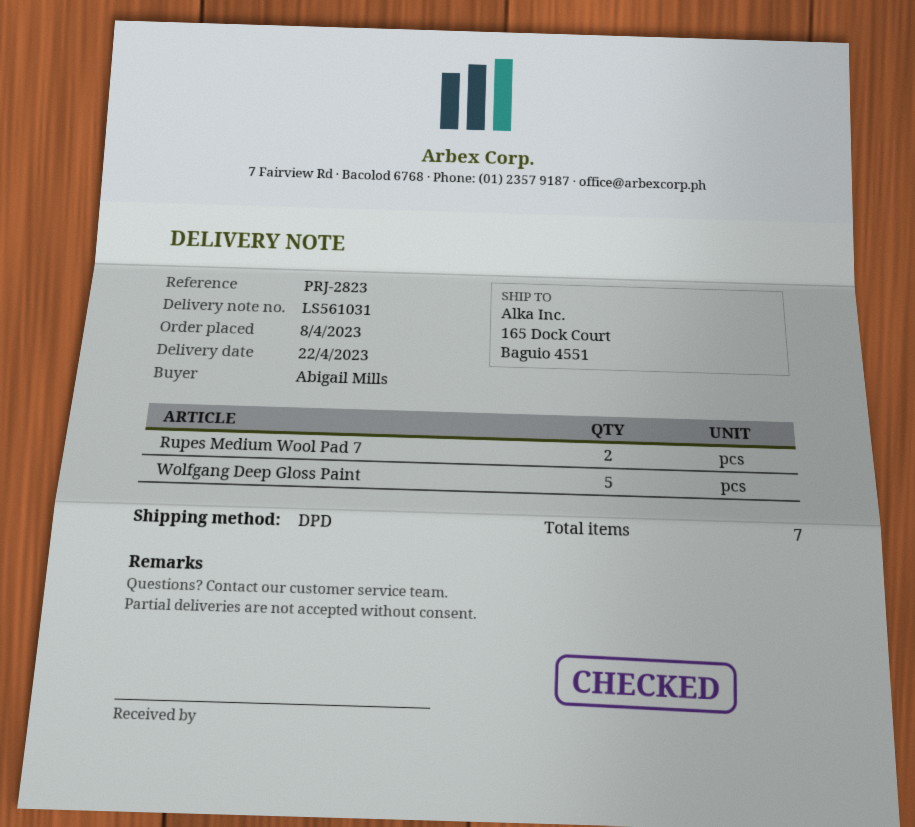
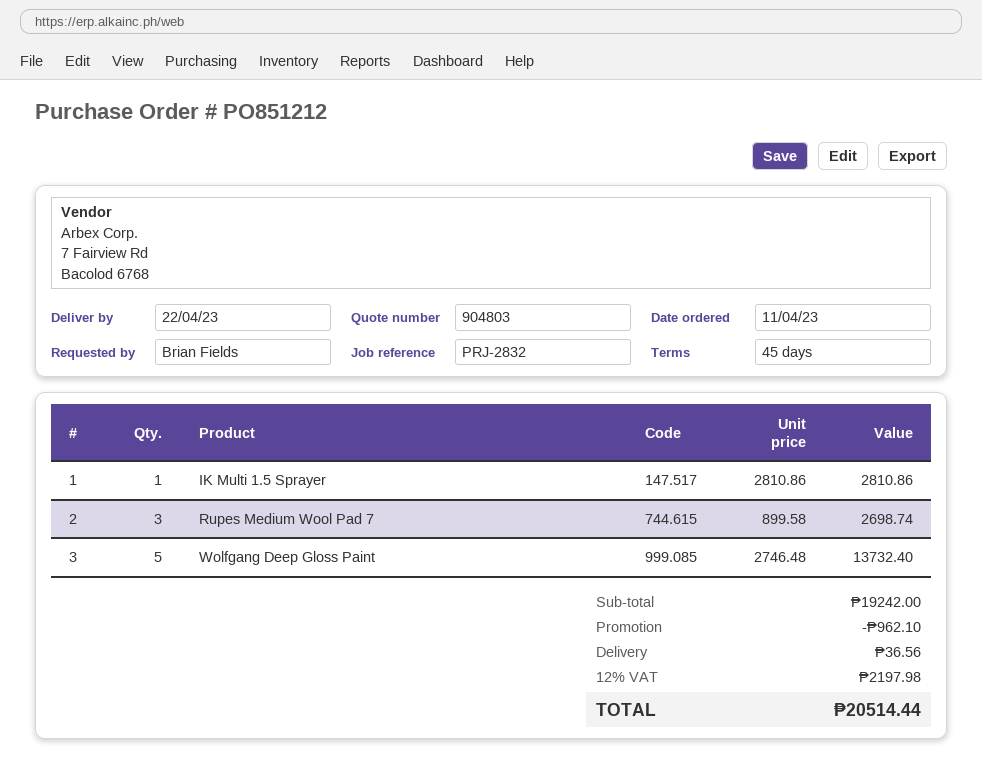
order date: 2023-04-08 -> 2023-04-11
reference: PRJ-2823 -> PRJ-2832
ordered by: Abigail Mills -> Brian Fields
Rupes Medium Wool Pad 7: 2 -> 3
IK Multi 1.5 Sprayer: none -> 1

